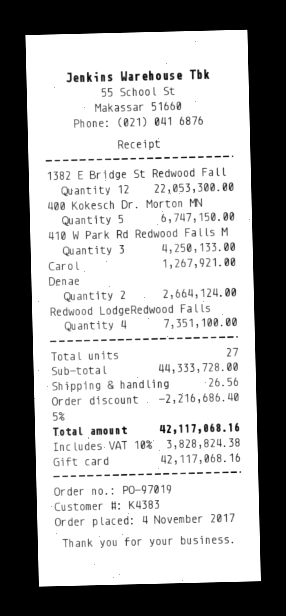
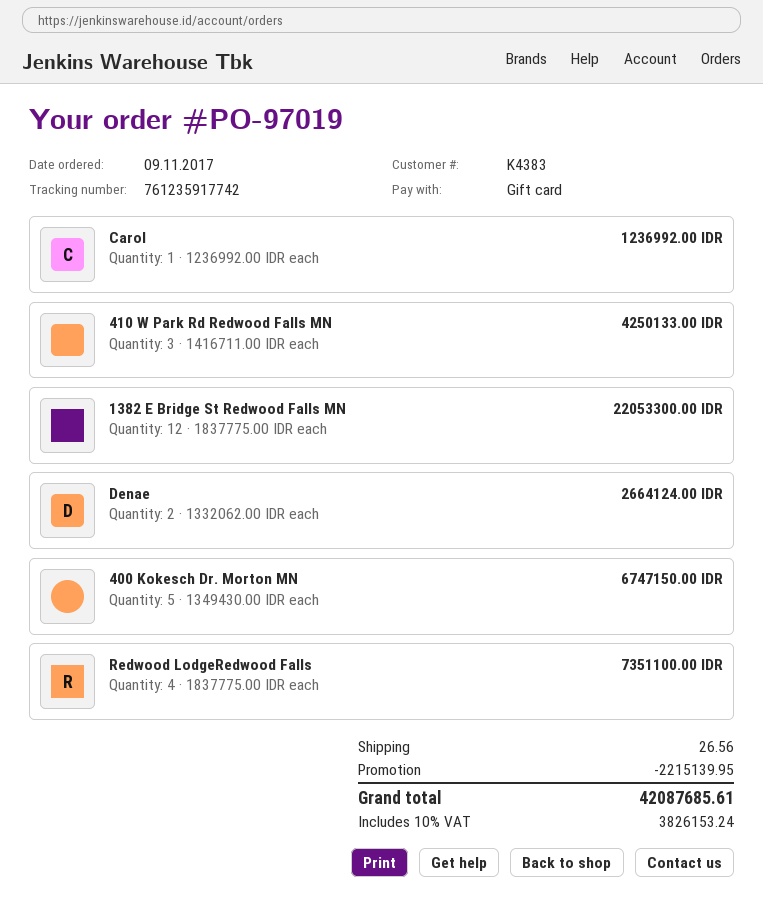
order date: 2017-11-04 -> 2017-11-09
Carol: 1 for 1267921.00 -> 1 for 1236992.00
discount: 2216686.40 -> 2215139.95
tax: 10% = 3828824.38 -> 10% = 3826153.24
total: 42117068.16 -> 42087685.61

